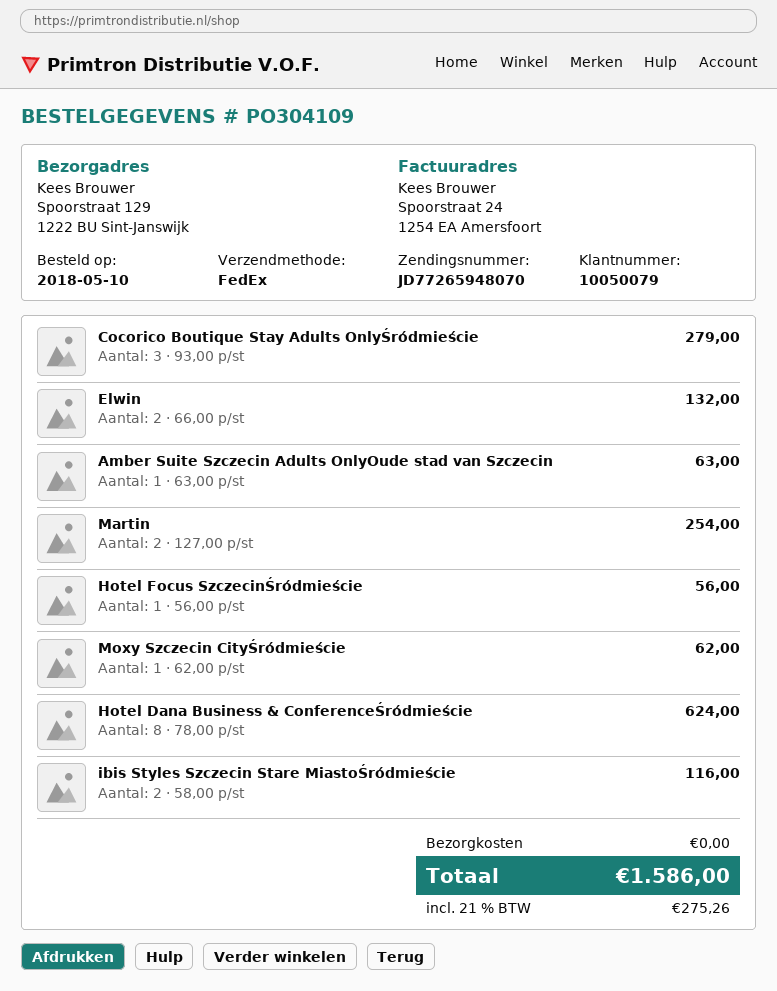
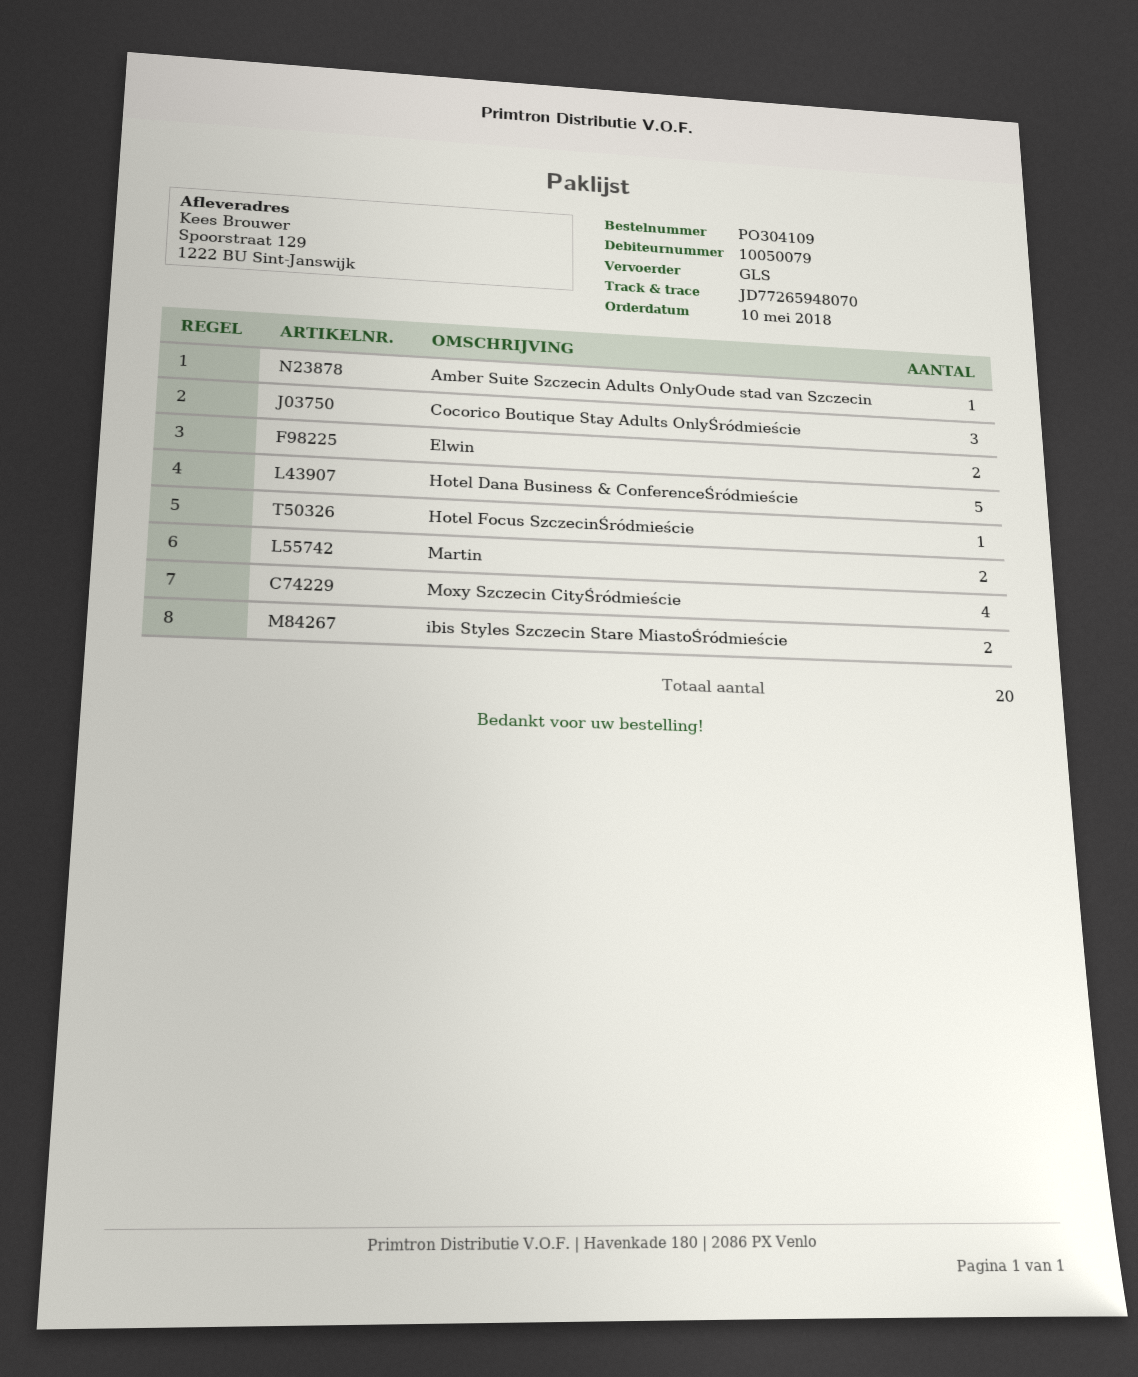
shipping method: FedEx -> GLS
Moxy Szczecin CityŚródmieście: 1 -> 4
Hotel Dana Business & ConferenceŚródmieście: 8 -> 5

